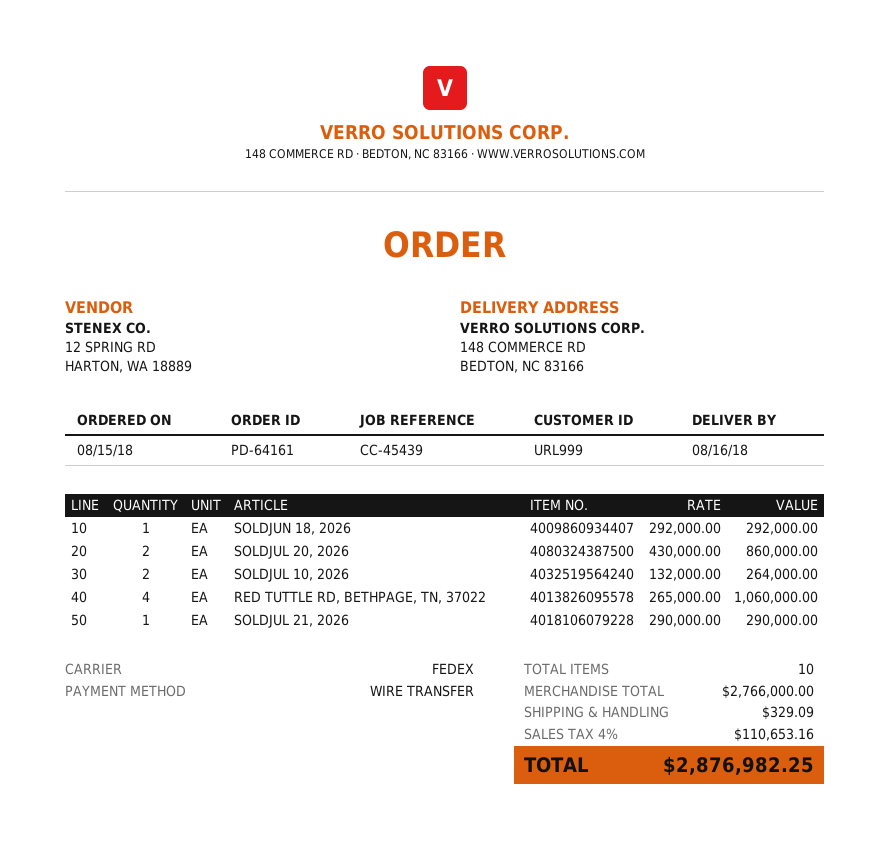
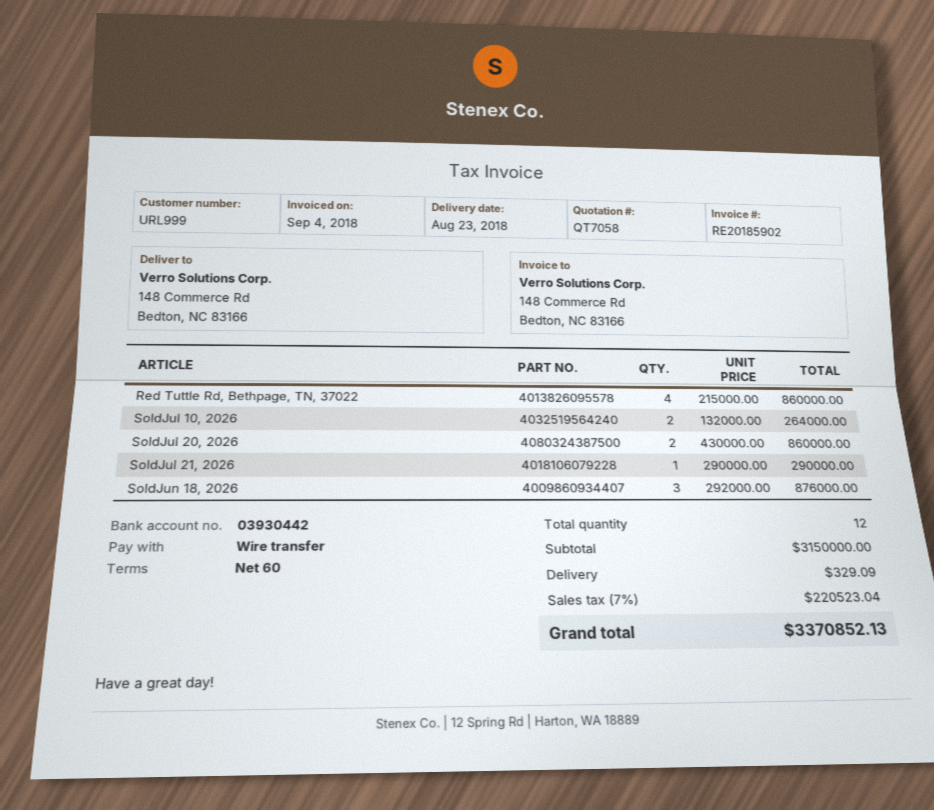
delivery date: 2018-08-16 -> 2018-08-23
SOLDJUN 18, 2026: 1 x 292000.00 = 292000.00 -> 3 x 292000.00 = 876000.00
RED TUTTLE RD, BETHPAGE, TN, 37022: 4 x 265000.00 = 1060000.00 -> 4 x 215000.00 = 860000.00
total quantity: 10 -> 12
subtotal: 2766000.00 -> 3150000.00
tax: 4% = 110653.16 -> 7% = 220523.04
total: 2876982.25 -> 3370852.13

